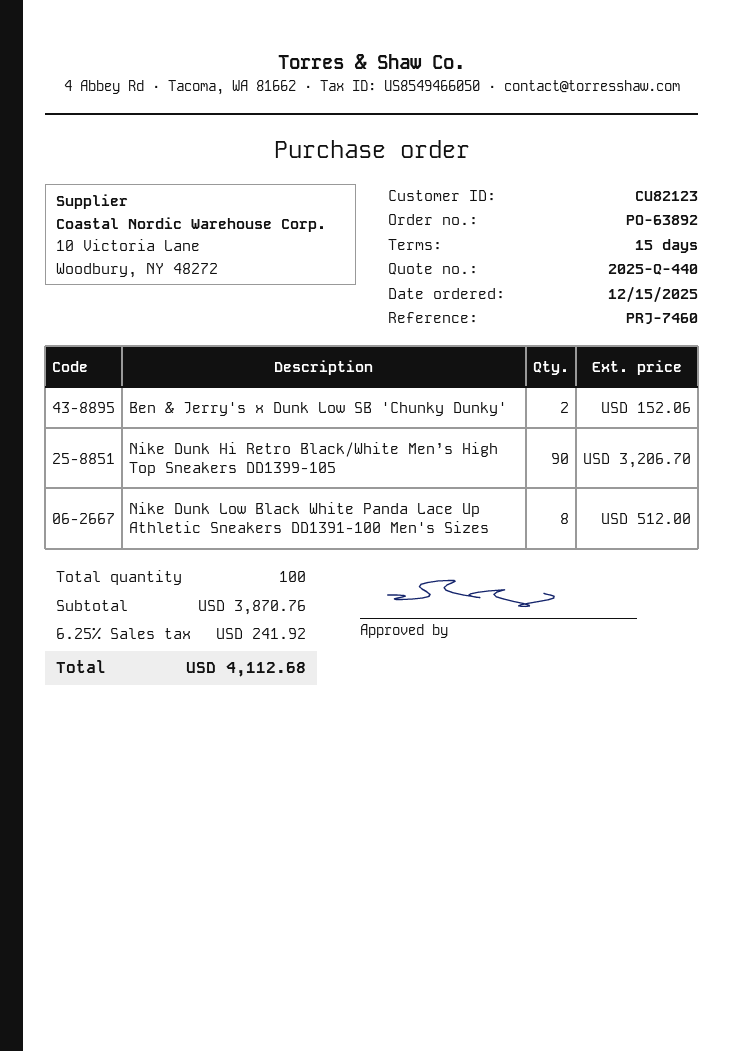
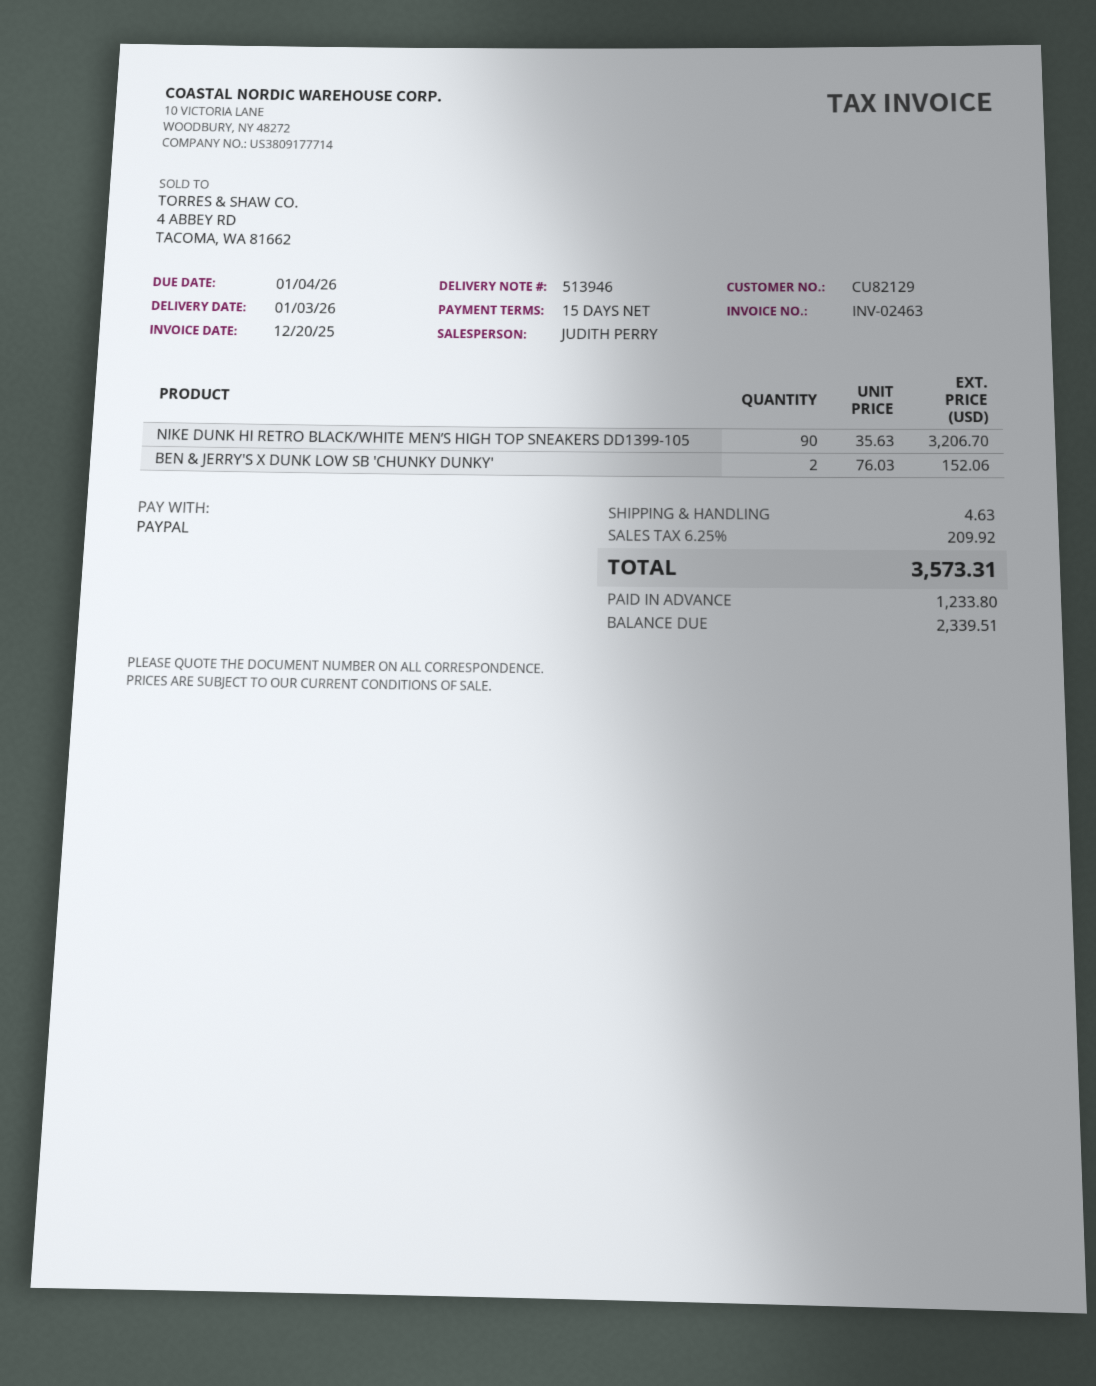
customer number: CU82123 -> CU82129
Nike Dunk Low Black White Panda Lace Up Athletic Sneakers DD1391-100 Men's Sizes: 8 for 512.00 -> none
shipping: none -> 4.63
tax: 6.25% = 241.92 -> 6.25% = 209.92
total: 4112.68 -> 3573.31

